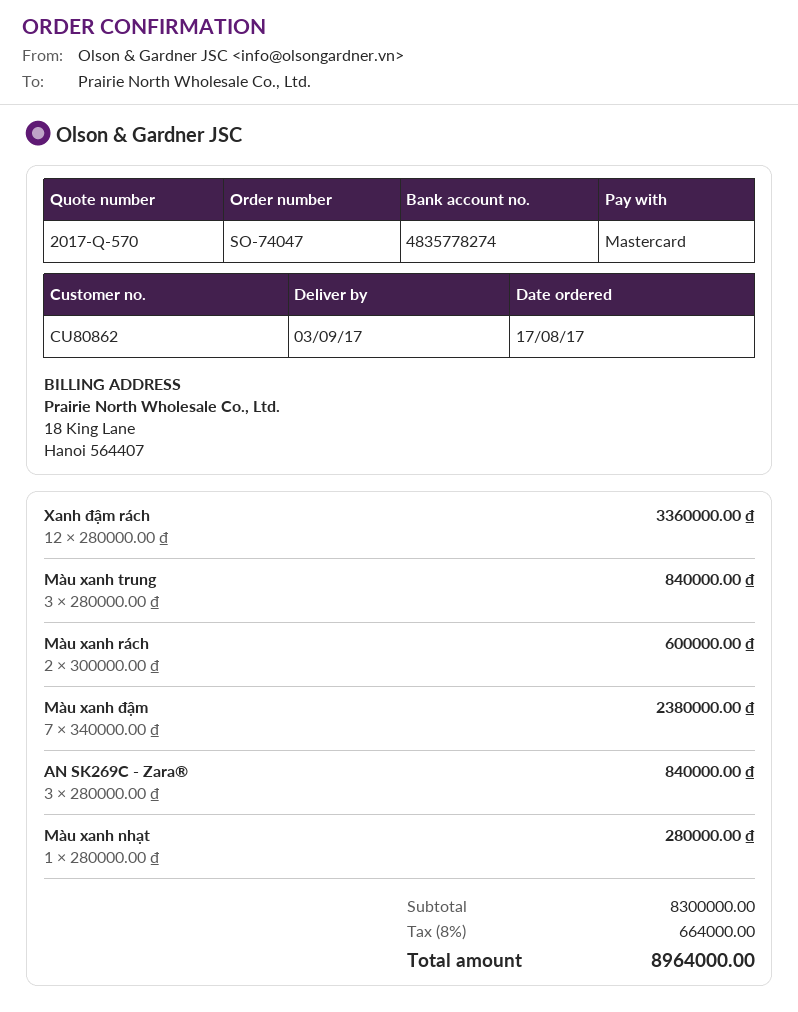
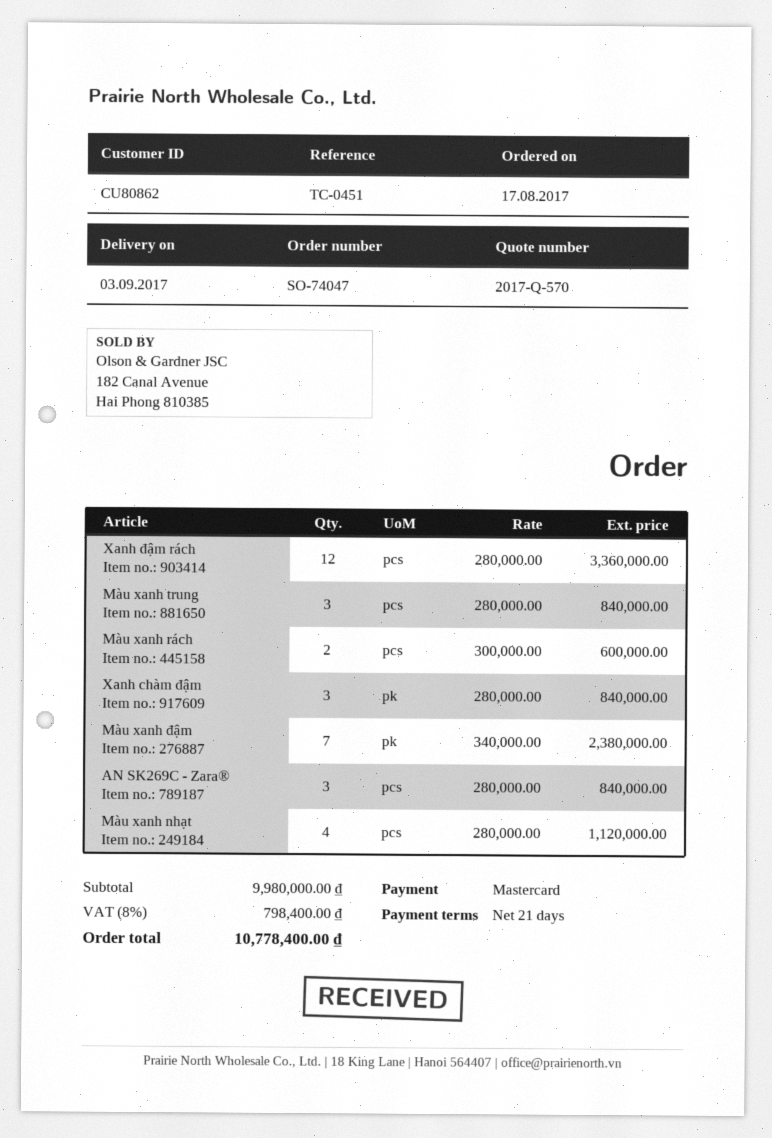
Màu xanh nhạt: 1 x 280000.00 = 280000.00 -> 4 x 280000.00 = 1120000.00
Xanh chàm đậm: none -> 3 x 280000.00 = 840000.00
subtotal: 8300000.00 -> 9980000.00
tax: 8% = 664000.00 -> 8% = 798400.00
total: 8964000.00 -> 10778400.00

